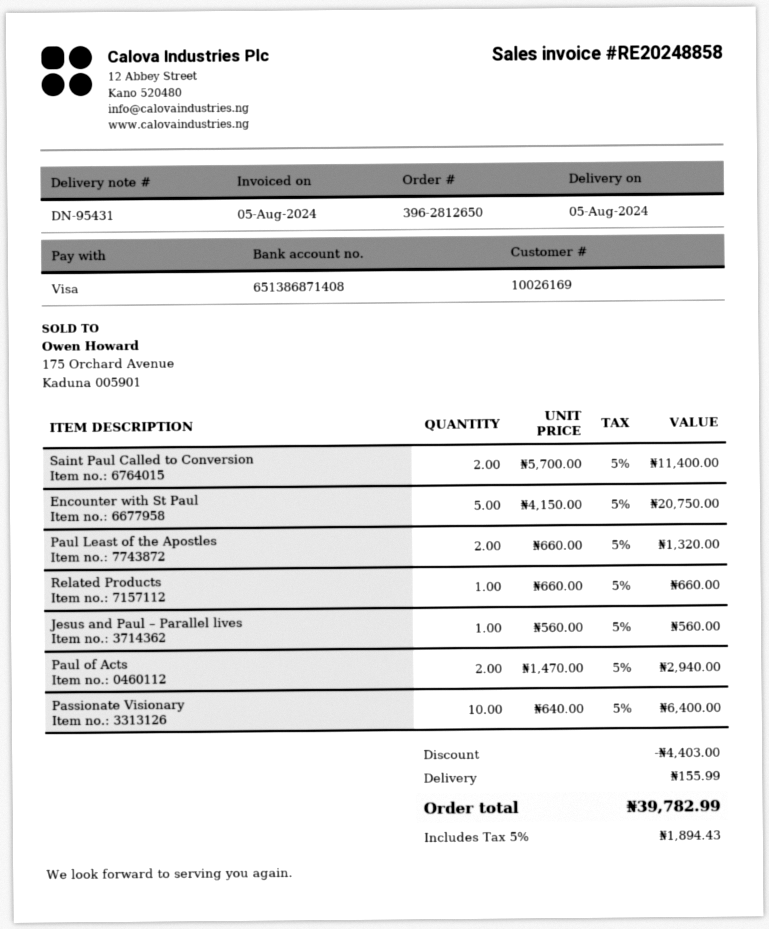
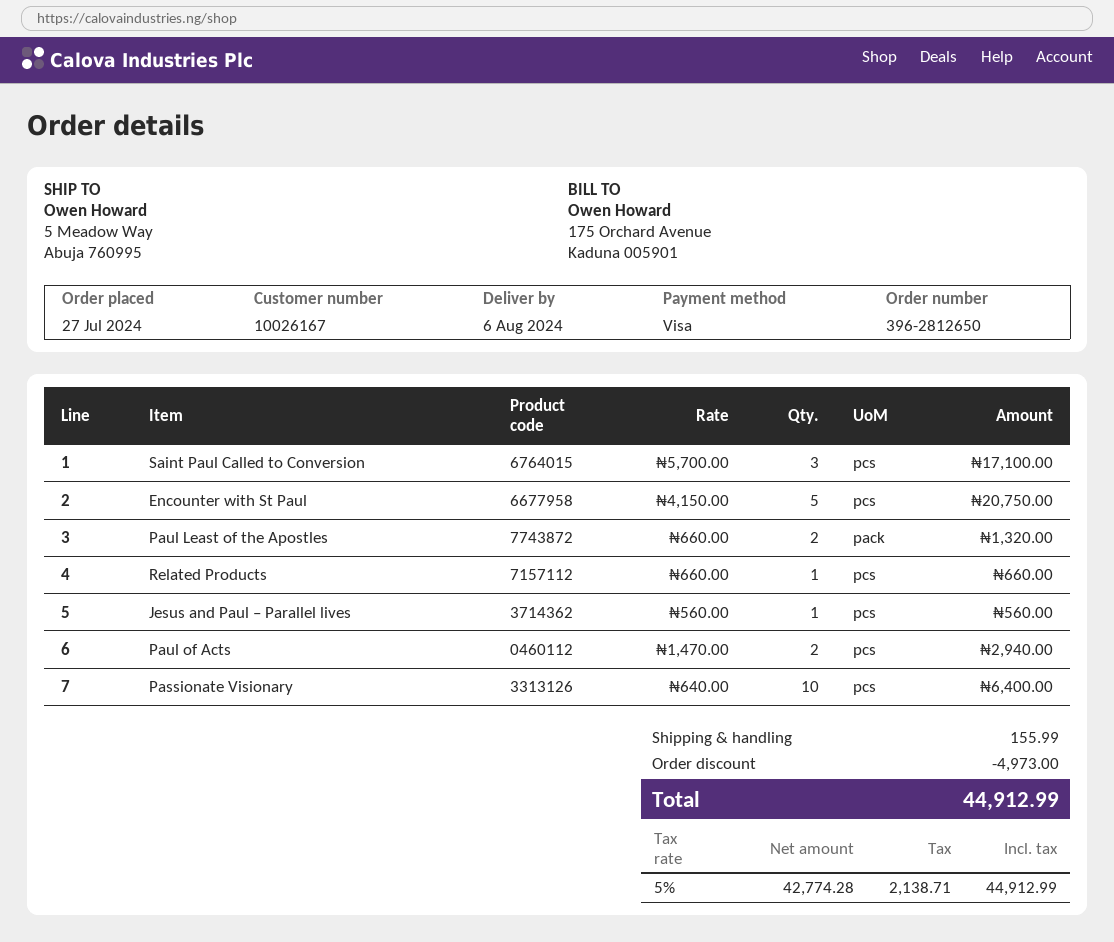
delivery date: 2024-08-05 -> 2024-08-06
customer number: 10026169 -> 10026167
Saint Paul Called to Conversion: 2 x 5700.00 = 11400.00 -> 3 x 5700.00 = 17100.00
discount: 4403.00 -> 4973.00
tax: 5% = 1894.43 -> 5% = 2138.71
total: 39782.99 -> 44912.99

